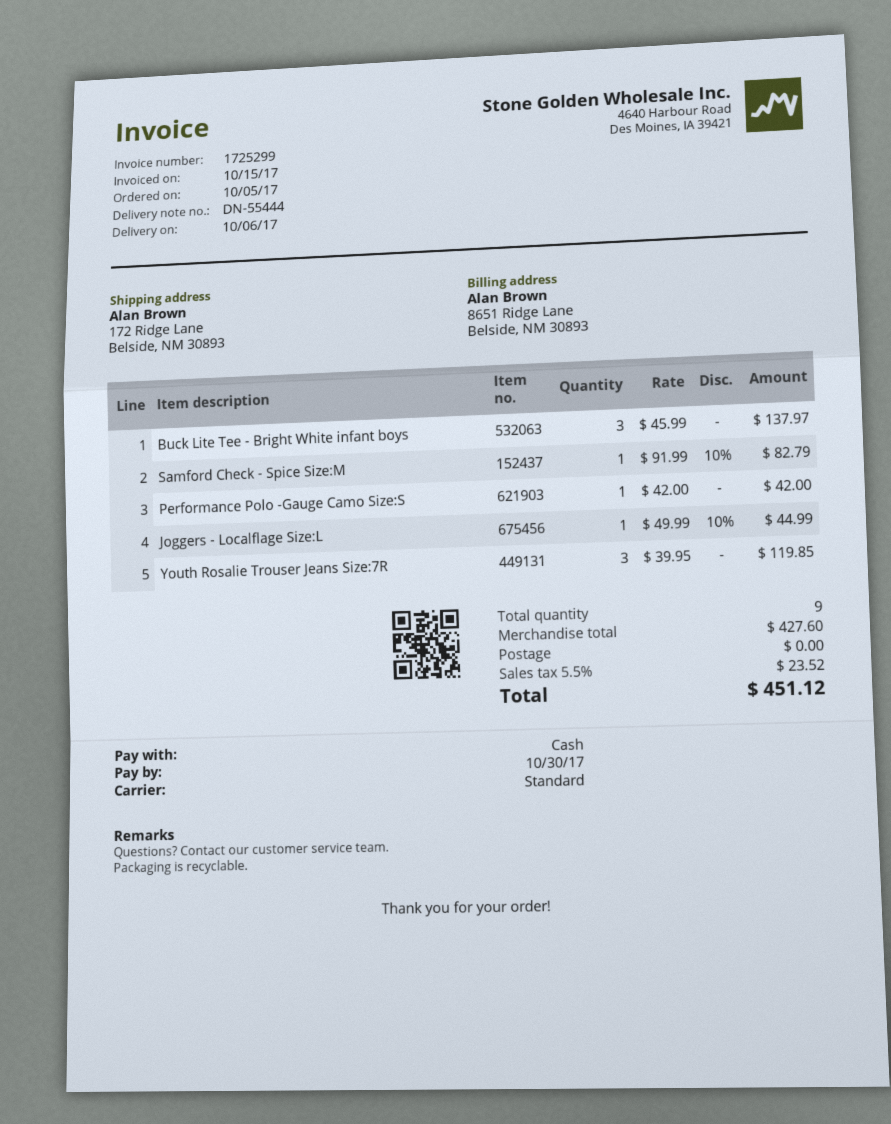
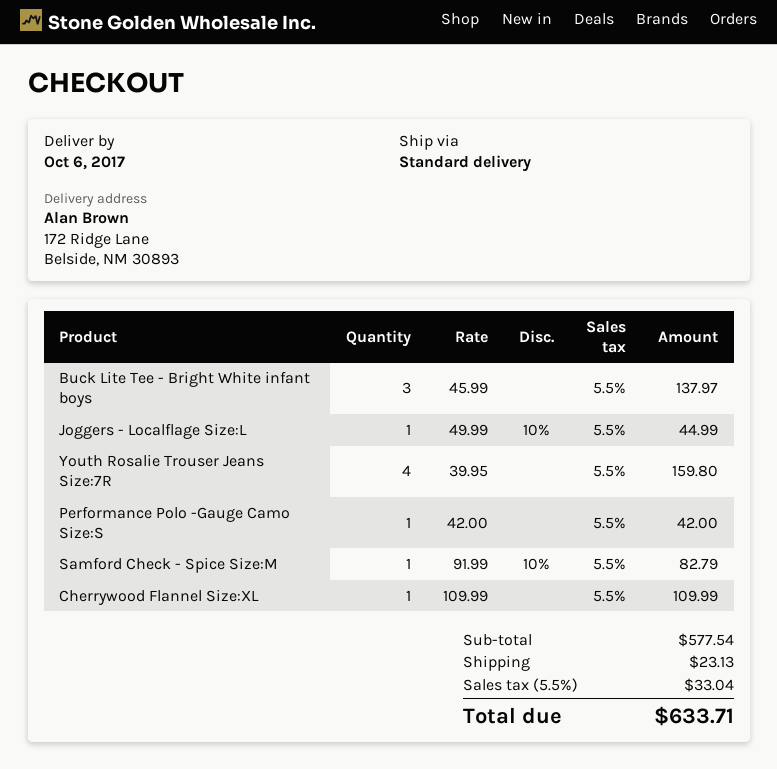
Youth Rosalie Trouser Jeans Size:7R: 3 x 39.95 = 119.85 -> 4 x 39.95 = 159.80
Cherrywood Flannel Size:XL: none -> 1 x 109.99 = 109.99
subtotal: 427.60 -> 577.54
shipping: 0.00 -> 23.13
tax: 5.5% = 23.52 -> 5.5% = 33.04
total: 451.12 -> 633.71

